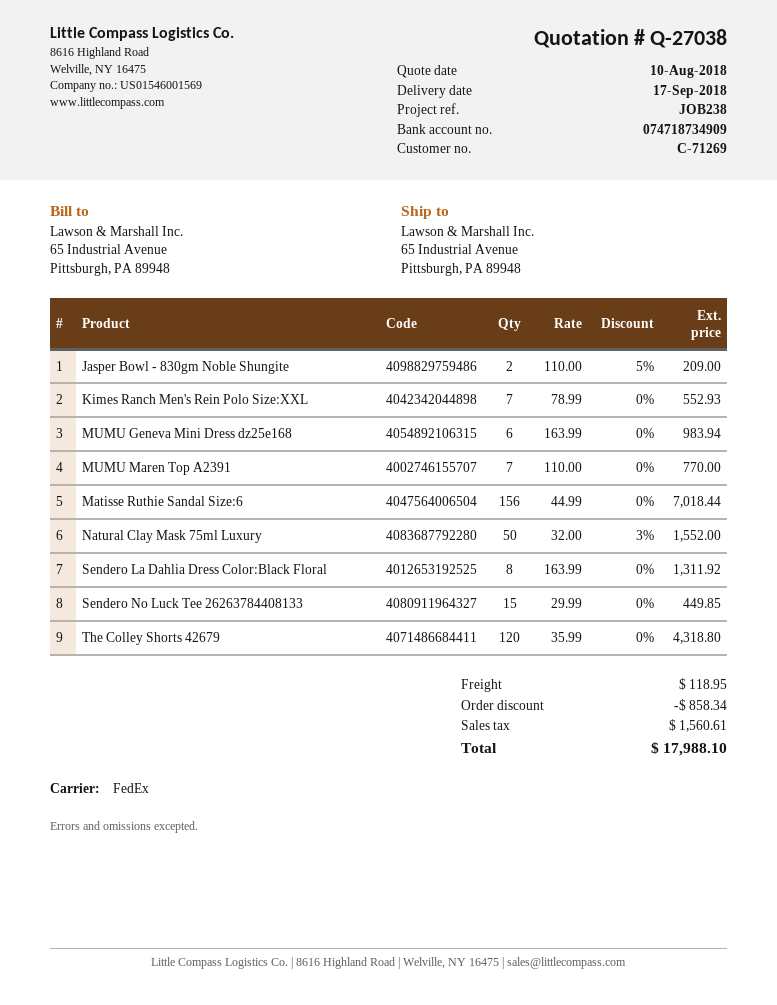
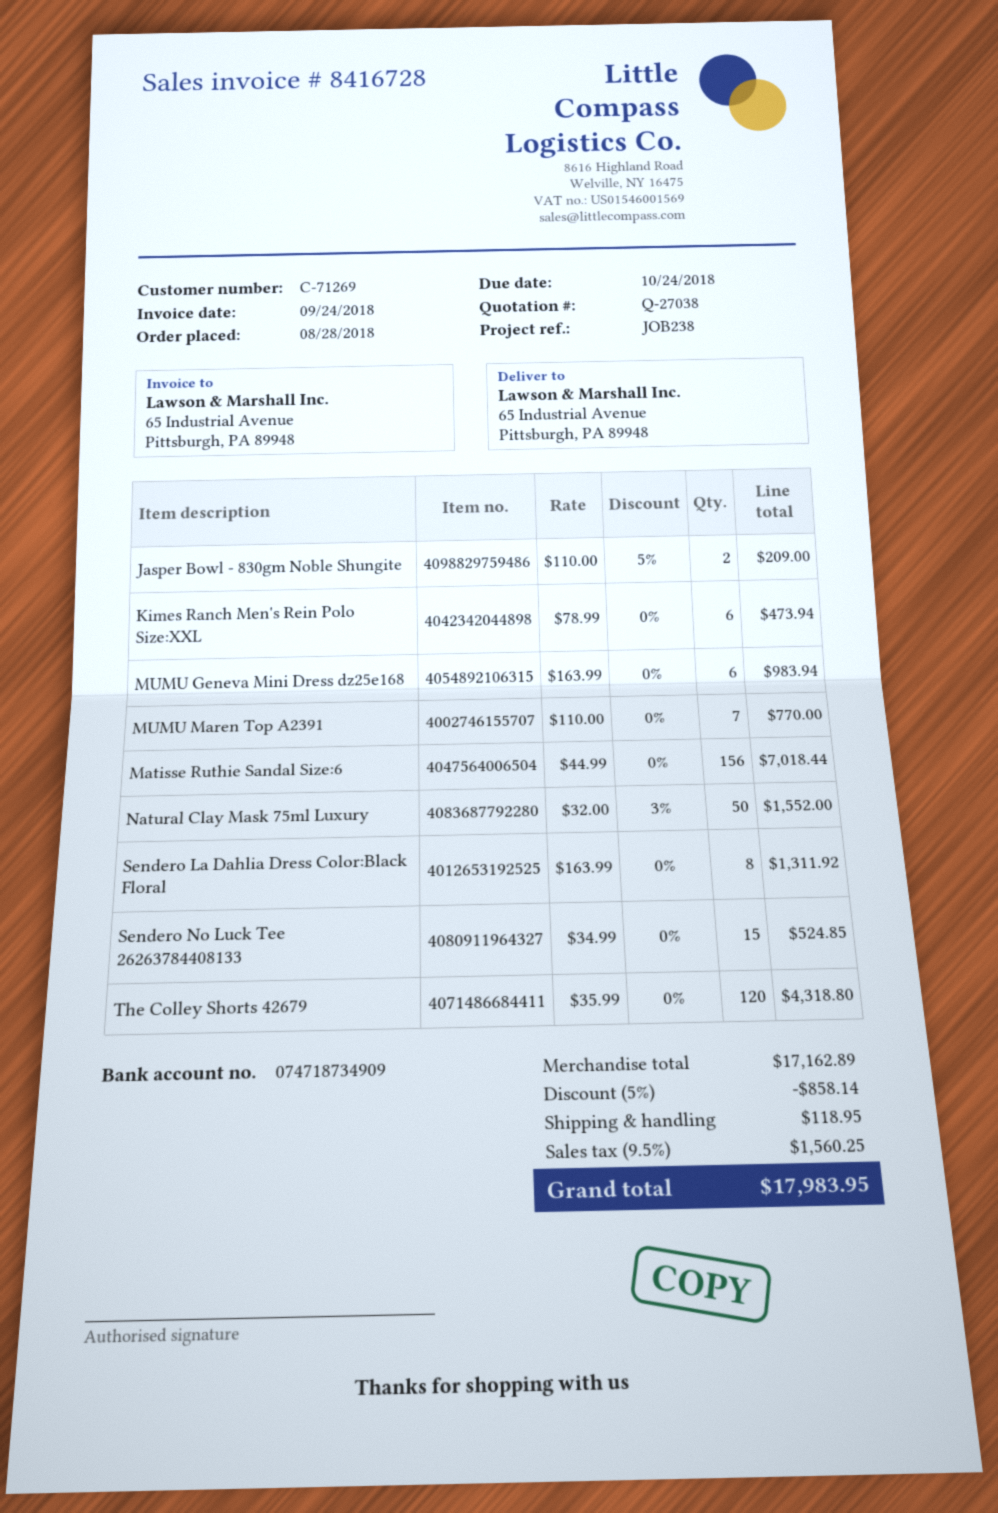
Kimes Ranch Men's Rein Polo Size:XXL: 7 x 78.99 = 552.93 -> 6 x 78.99 = 473.94
Sendero No Luck Tee 26263784408133: 15 x 29.99 = 449.85 -> 15 x 34.99 = 524.85
discount: 858.34 -> 858.14
tax: 1560.61 -> 1560.25
total: 17988.10 -> 17983.95

